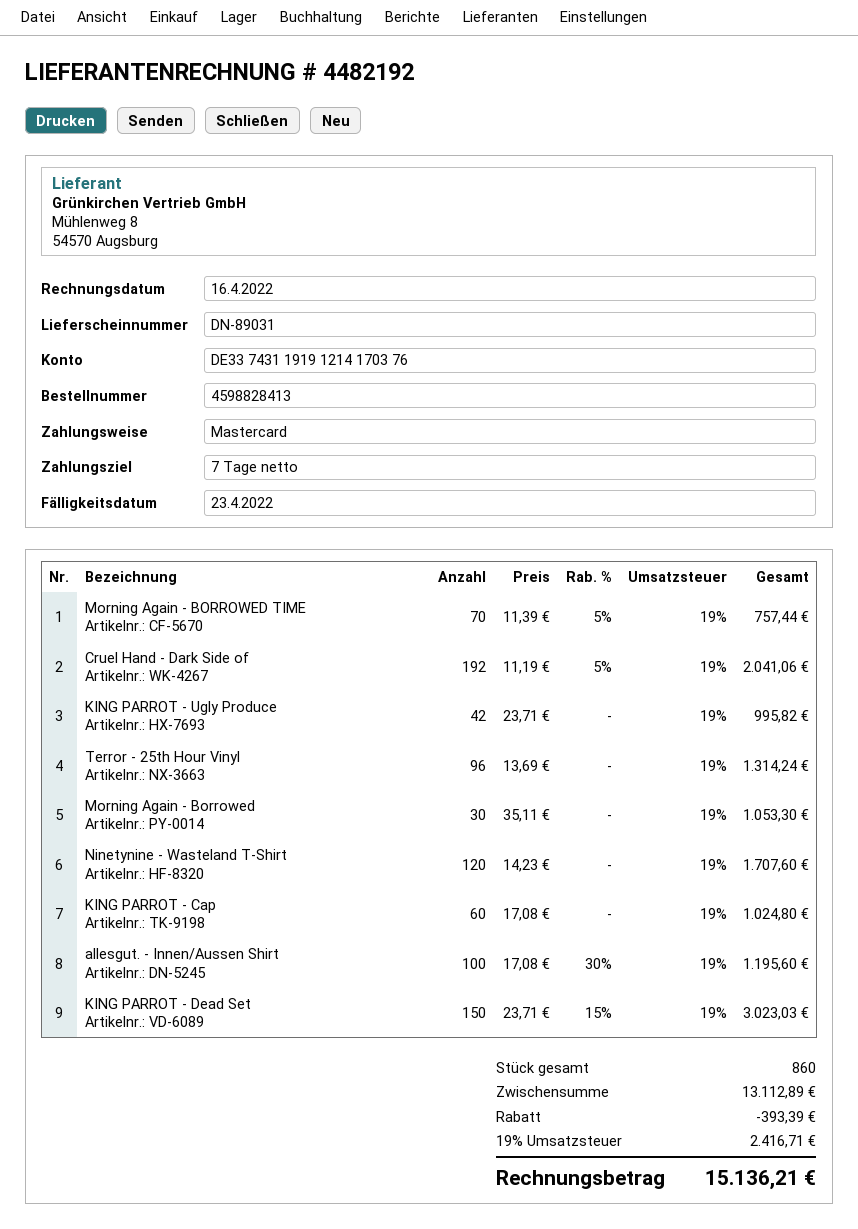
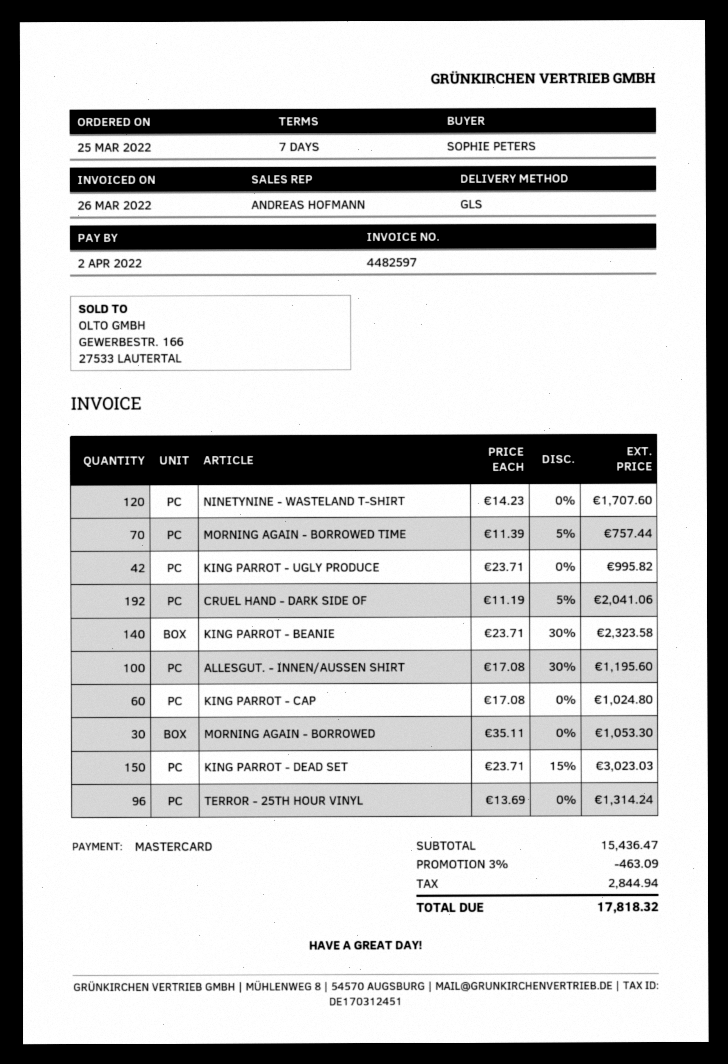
invoice number: 4482192 -> 4482597
invoice date: 2022-04-16 -> 2022-03-26
due date: 2022-04-23 -> 2022-04-02
KING PARROT - BEANIE: none -> 140 x 23.71 - 30% = 2323.58
subtotal: 13112.89 -> 15436.47
discount: 393.39 -> 463.09
tax: 2416.71 -> 2844.94
total: 15136.21 -> 17818.32

